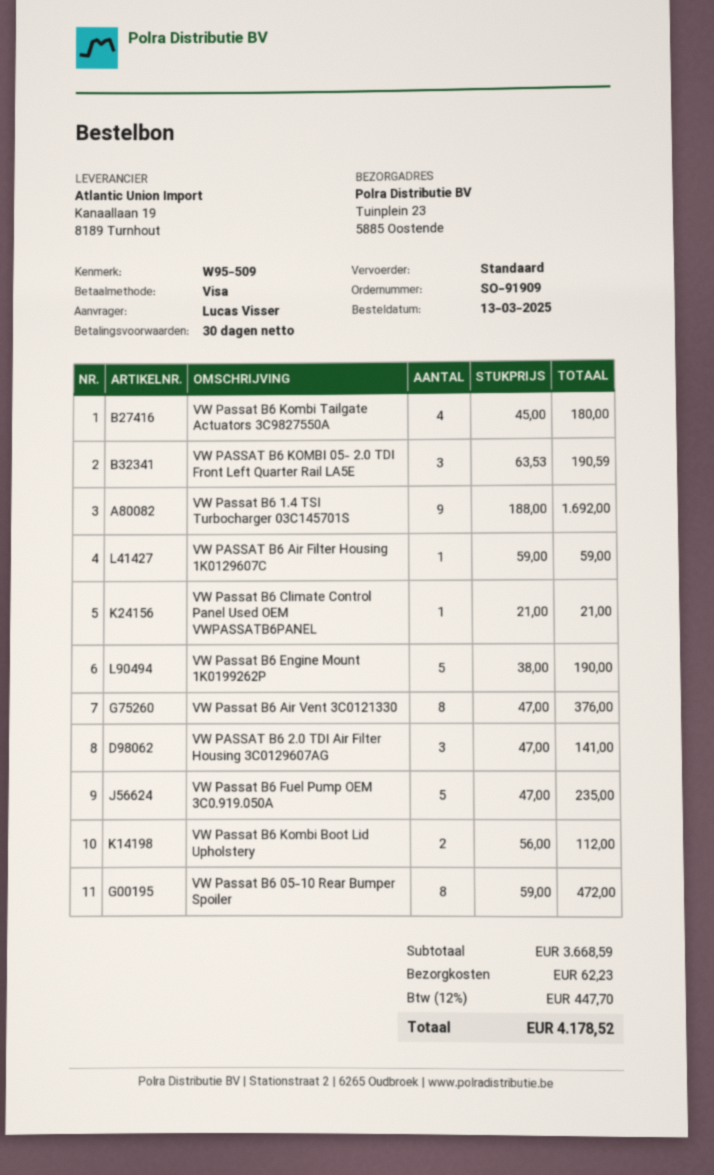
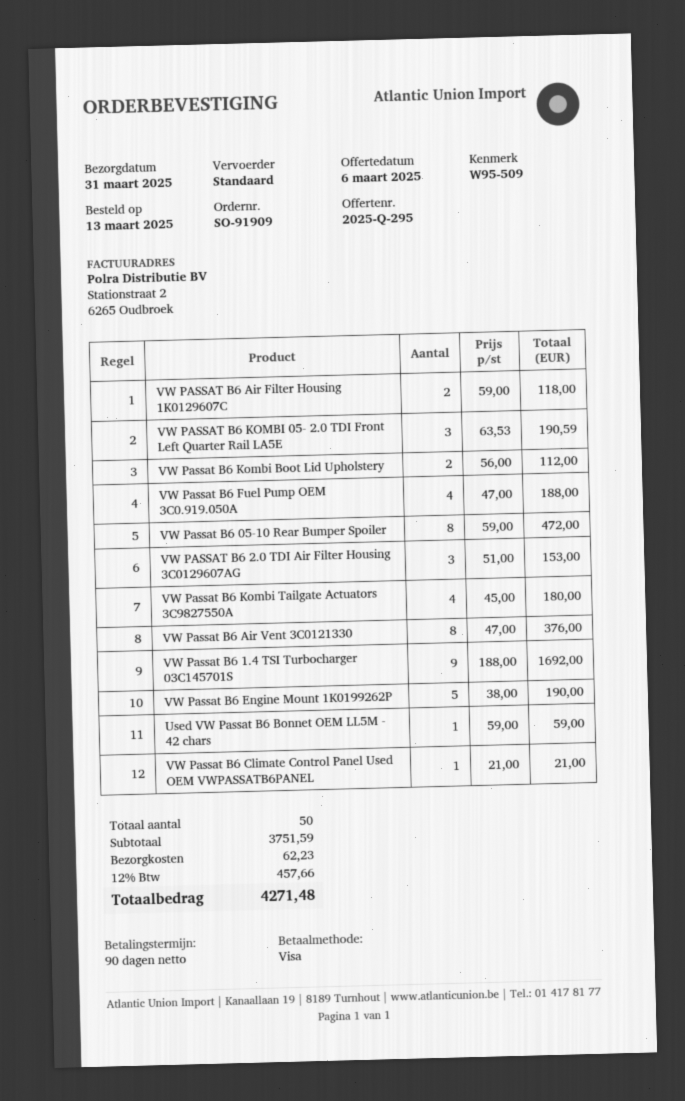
payment terms: 30 days -> 90 days
VW PASSAT B6 Air Filter Housing 1K0129607C: 1 x 59.00 = 59.00 -> 2 x 59.00 = 118.00
VW PASSAT B6 2.0 TDI Air Filter Housing 3C0129607AG: 3 x 47.00 = 141.00 -> 3 x 51.00 = 153.00
VW Passat B6 Fuel Pump OEM 3C0.919.050A: 5 x 47.00 = 235.00 -> 4 x 47.00 = 188.00
Used VW Passat B6 Bonnet OEM LL5M - 42 chars: none -> 1 x 59.00 = 59.00
subtotal: 3668.59 -> 3751.59
tax: 12% = 447.70 -> 12% = 457.66
total: 4178.52 -> 4271.48

